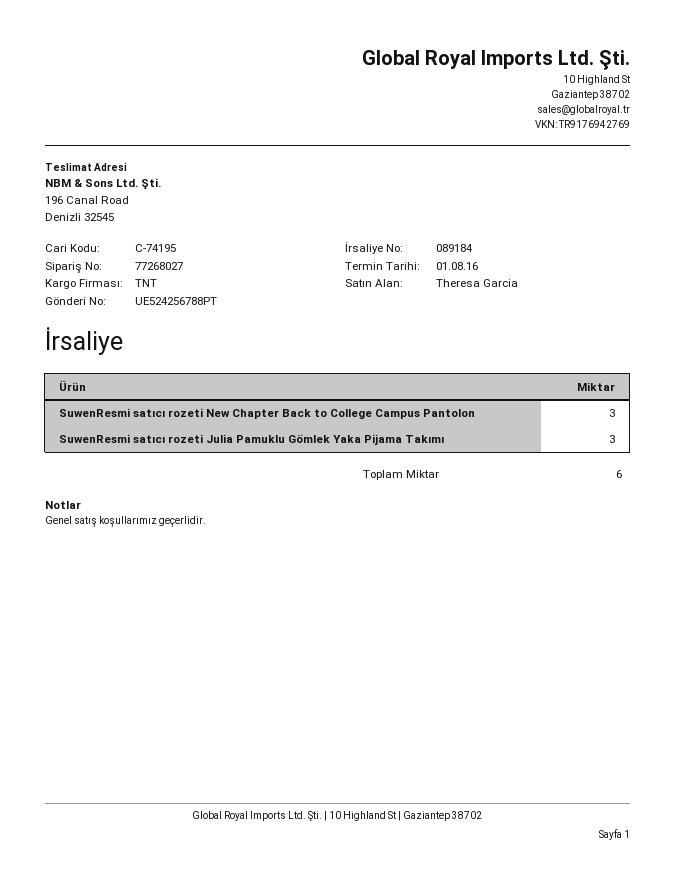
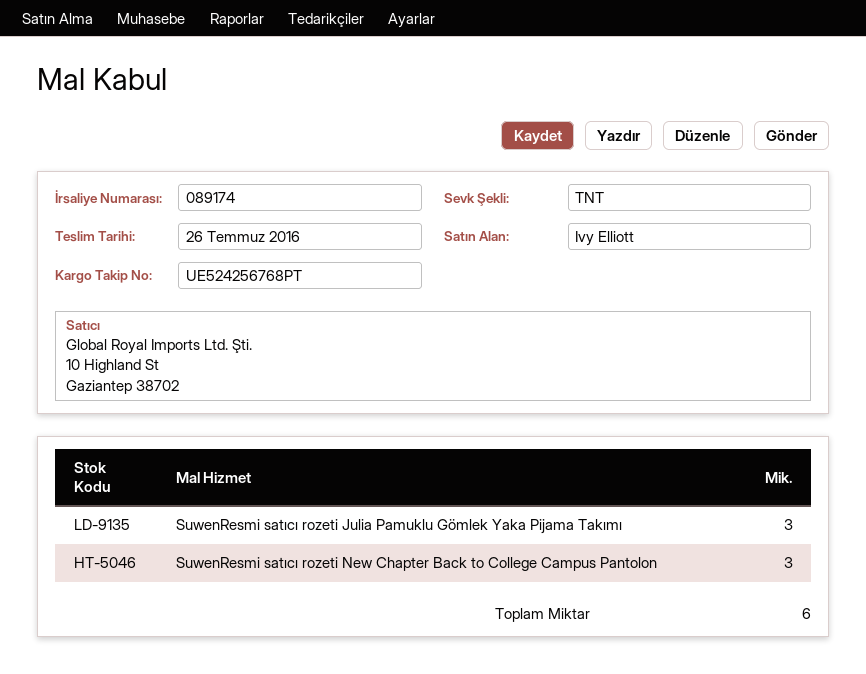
delivery note number: 089184 -> 089174
delivery date: 2016-08-01 -> 2016-07-26
ordered by: Theresa Garcia -> Ivy Elliott
tracking number: UE524256788PT -> UE524256768PT

